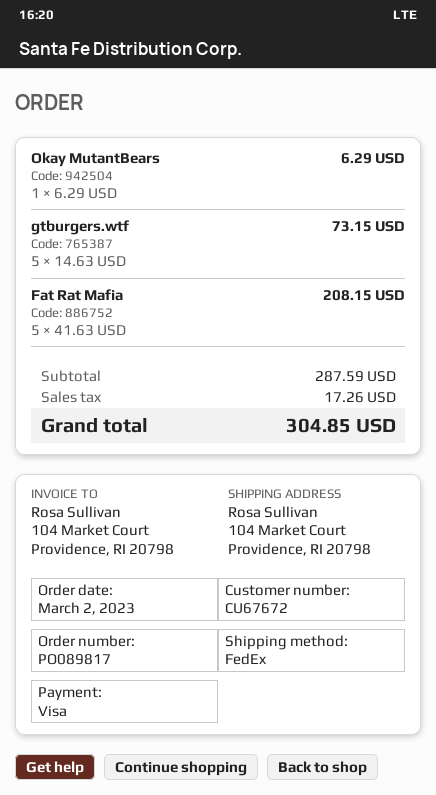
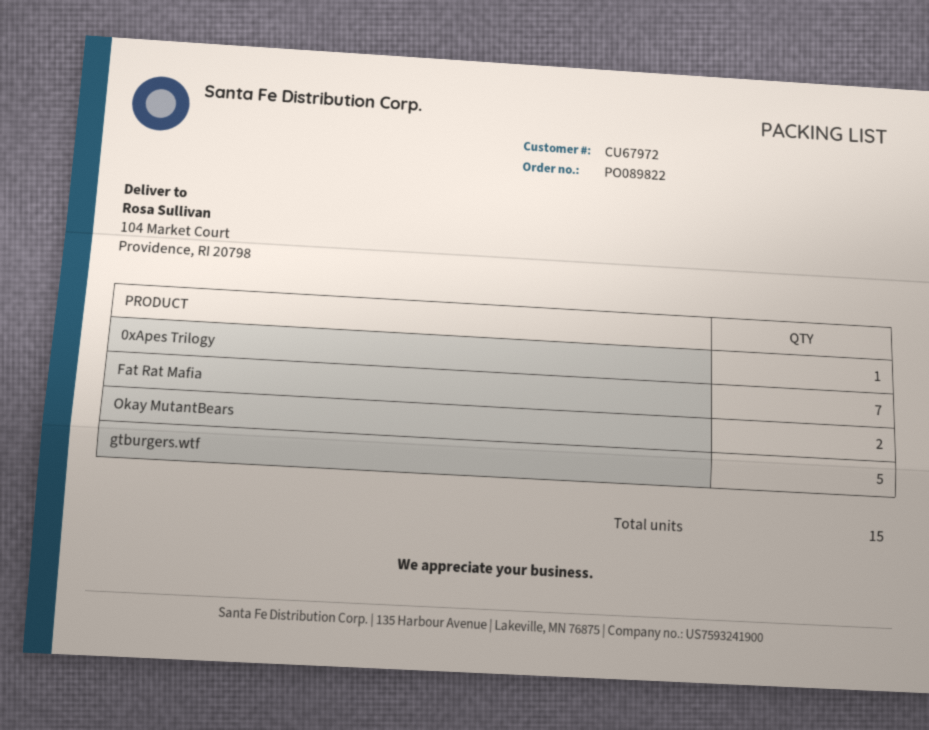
order number: PO089817 -> PO089822
customer number: CU67672 -> CU67972
Okay MutantBears: 1 -> 2
Fat Rat Mafia: 5 -> 7
0xApes Trilogy: none -> 1

